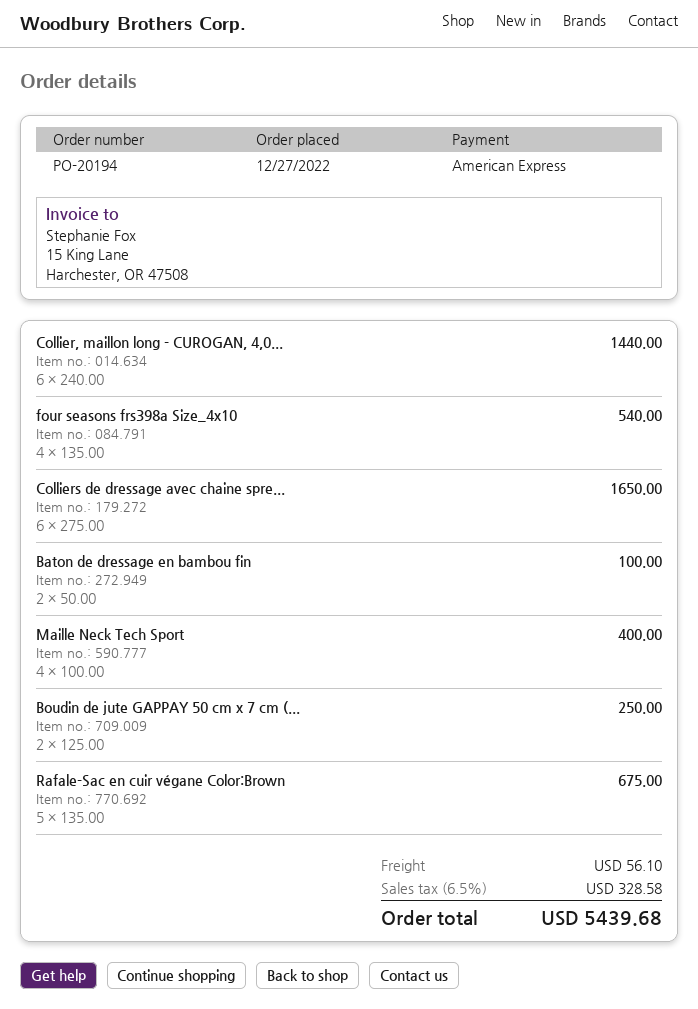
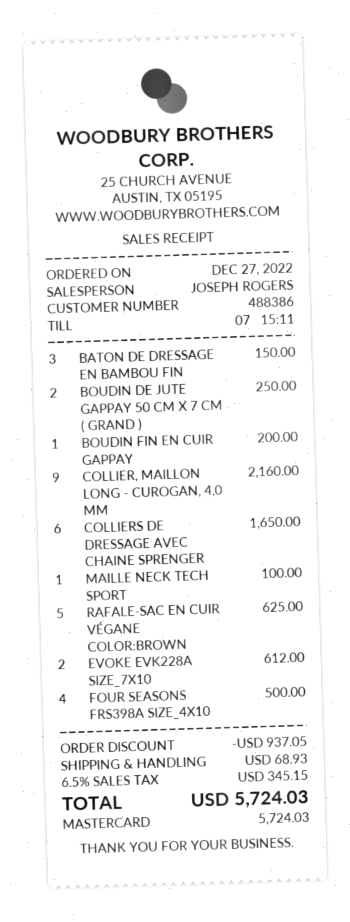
payment method: American Express -> Mastercard
Collier, maillon long - CUROGAN, 4,0...: 6 for 1440.00 -> 9 for 2160.00
four seasons frs398a Size_4x10: 4 for 540.00 -> 4 for 500.00
Baton de dressage en bambou fin: 2 for 100.00 -> 3 for 150.00
Maille Neck Tech Sport: 4 for 400.00 -> 1 for 100.00
Rafale-Sac en cuir végane Color:Brown: 5 for 675.00 -> 5 for 625.00
BOUDIN FIN EN CUIR GAPPAY: none -> 1 for 200.00
EVOKE EVK228A SIZE_7X10: none -> 2 for 612.00
discount: none -> 937.05
shipping: 56.10 -> 68.93
tax: 6.5% = 328.58 -> 6.5% = 345.15
total: 5439.68 -> 5724.03

